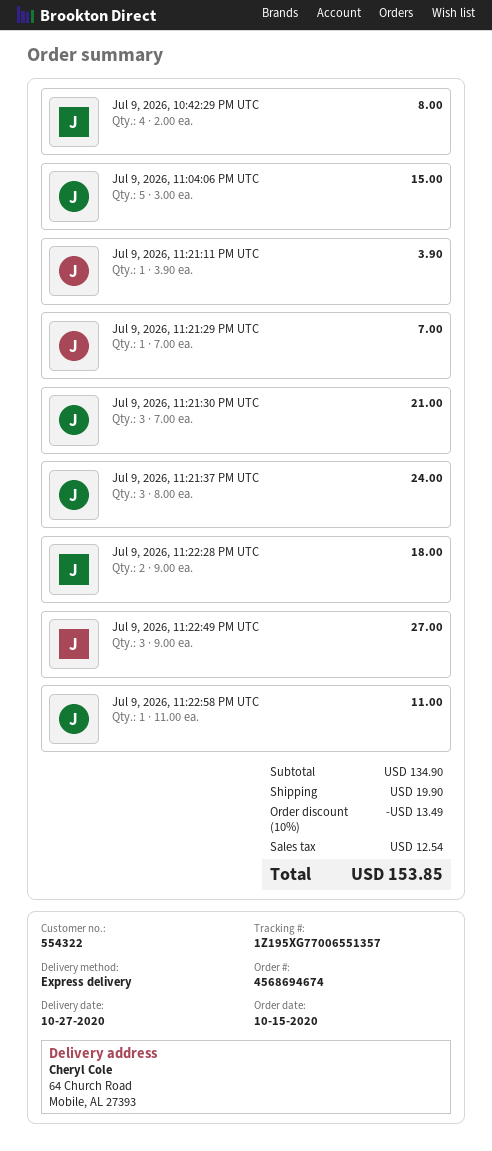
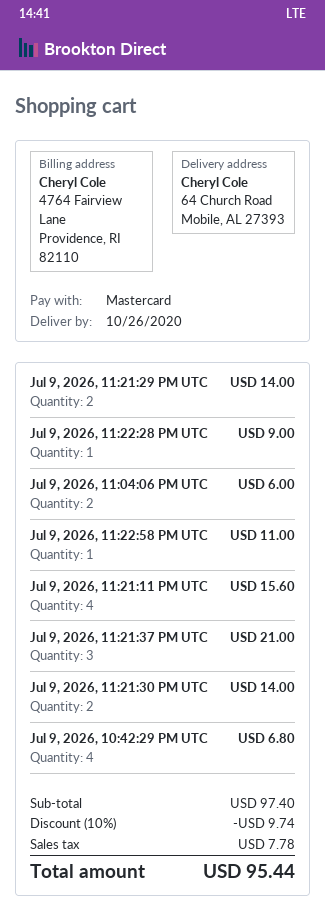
delivery date: 2020-10-27 -> 2020-10-26
Jul 9, 2026, 10:42:29 PM UTC: 4 for 8.00 -> 4 for 6.80
Jul 9, 2026, 11:04:06 PM UTC: 5 for 15.00 -> 2 for 6.00
Jul 9, 2026, 11:21:11 PM UTC: 1 for 3.90 -> 4 for 15.60
Jul 9, 2026, 11:21:29 PM UTC: 1 for 7.00 -> 2 for 14.00
Jul 9, 2026, 11:21:30 PM UTC: 3 for 21.00 -> 2 for 14.00
Jul 9, 2026, 11:21:37 PM UTC: 3 for 24.00 -> 3 for 21.00
Jul 9, 2026, 11:22:28 PM UTC: 2 for 18.00 -> 1 for 9.00
Jul 9, 2026, 11:22:49 PM UTC: 3 for 27.00 -> none
subtotal: 134.90 -> 97.40
discount: 10% = 13.49 -> 10% = 9.74
shipping: 19.90 -> none
tax: 12.54 -> 7.78
total: 153.85 -> 95.44

